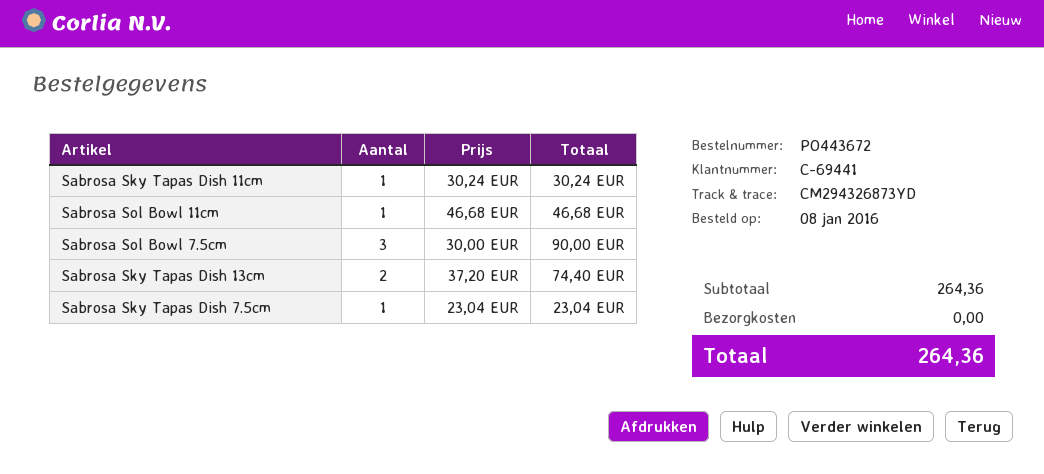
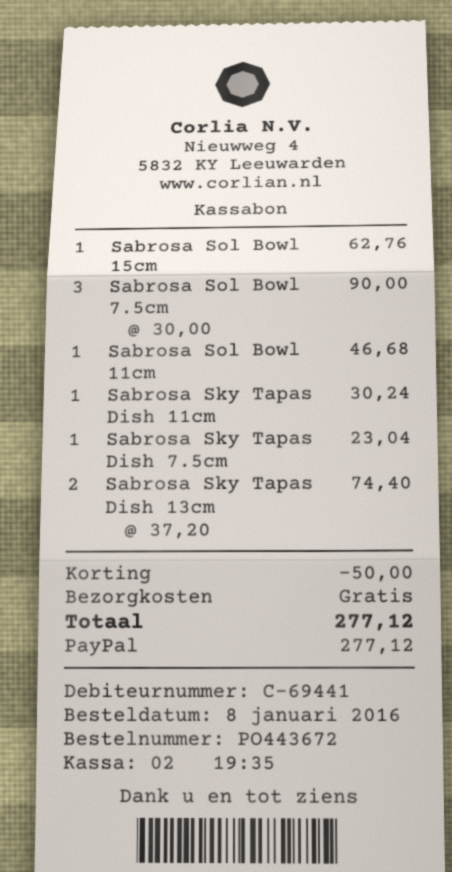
Sabrosa Sol Bowl 15cm: none -> 1 x 62.76 = 62.76
discount: none -> 50.00
total: 264.36 -> 277.12

